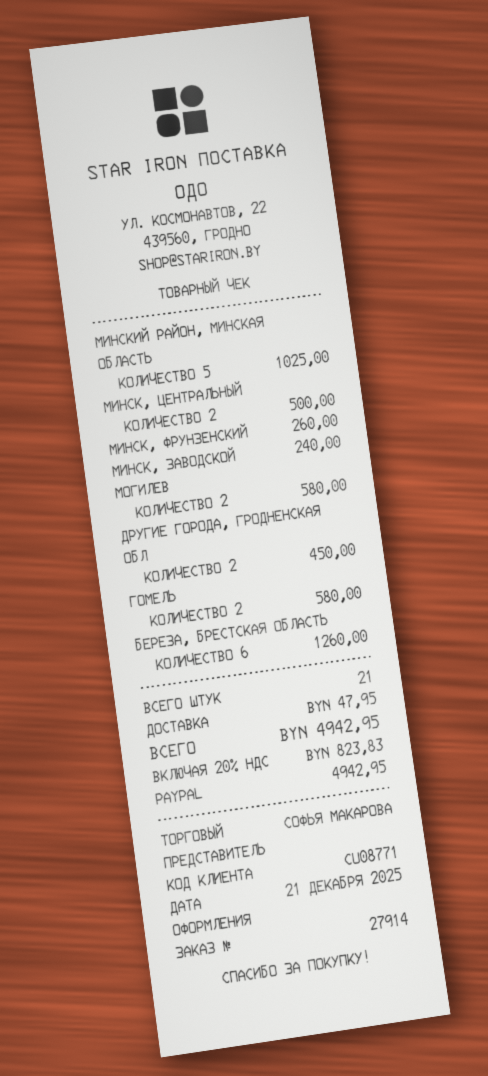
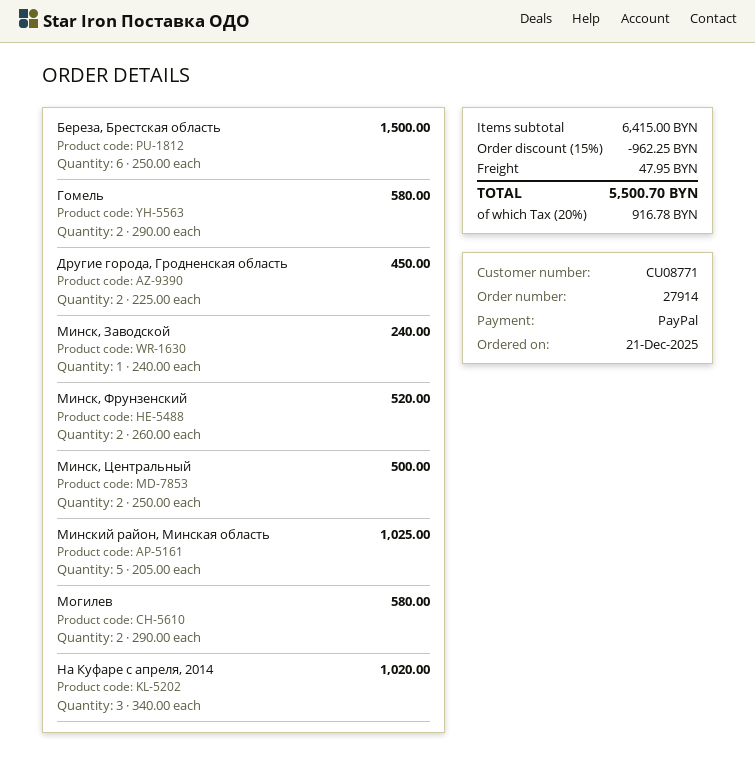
МИНСК, ФРУНЗЕНСКИЙ: 1 for 260.00 -> 2 for 520.00
БЕРЕЗА, БРЕСТСКАЯ ОБЛАСТЬ: 6 for 1260.00 -> 6 for 1500.00
На Куфаре с апреля, 2014: none -> 3 for 1020.00
discount: none -> 15% = 962.25
tax: 20% = 823.83 -> 20% = 916.78
total: 4942.95 -> 5500.70

